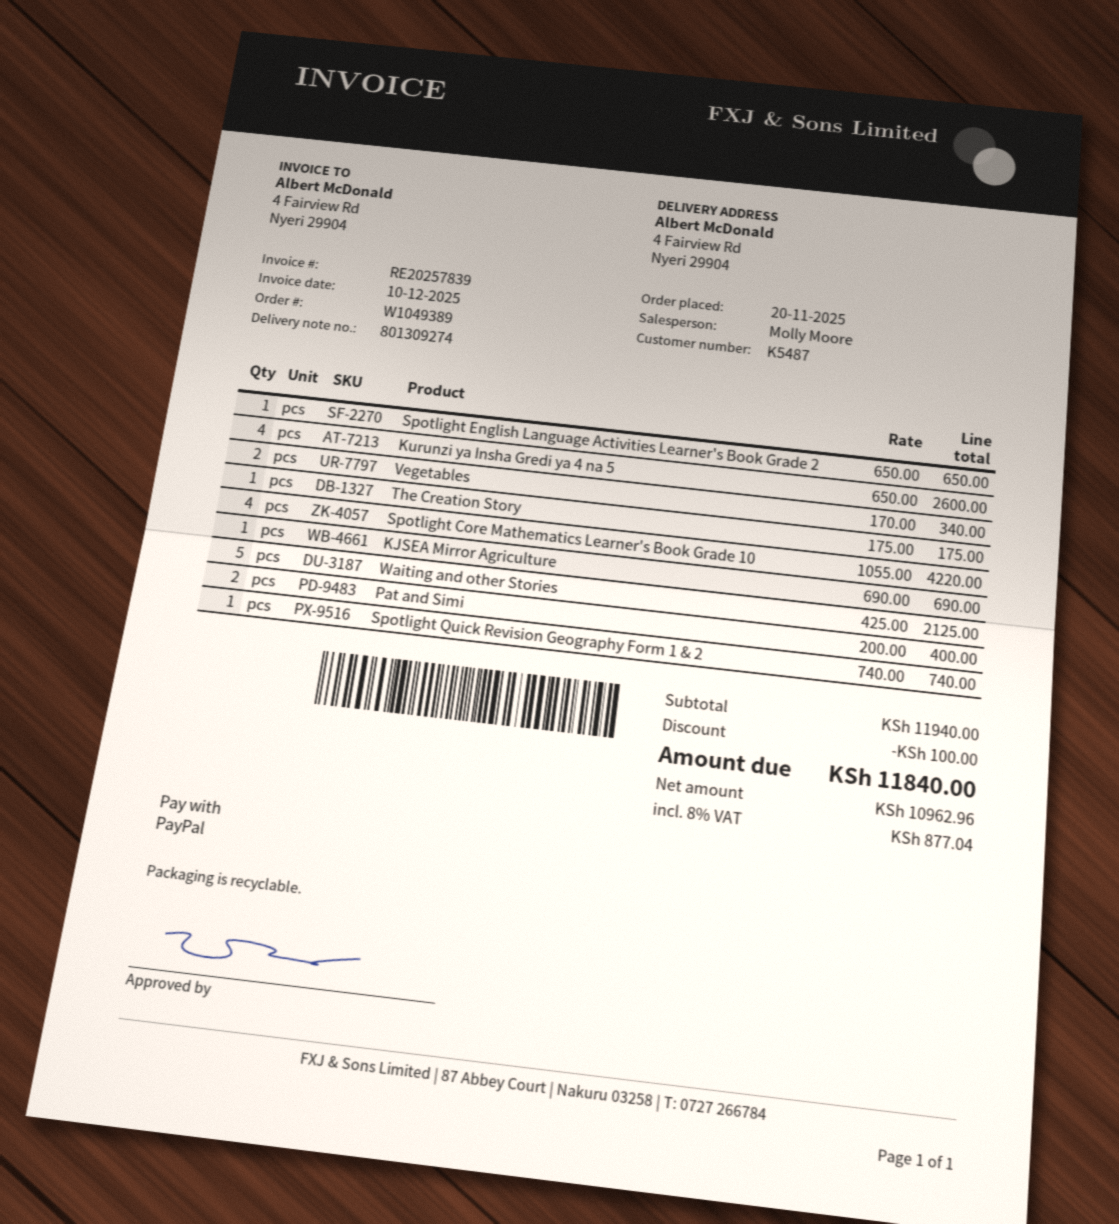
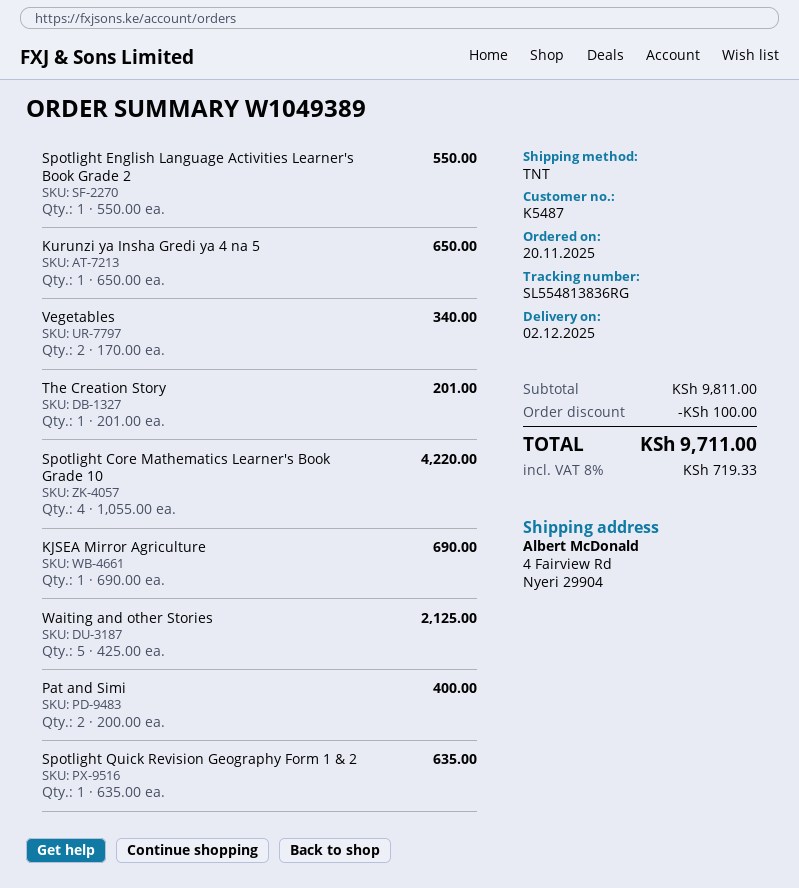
Spotlight English Language Activities Learner's Book Grade 2: 1 x 650.00 = 650.00 -> 1 x 550.00 = 550.00
Kurunzi ya Insha Gredi ya 4 na 5: 4 x 650.00 = 2600.00 -> 1 x 650.00 = 650.00
The Creation Story: 1 x 175.00 = 175.00 -> 1 x 201.00 = 201.00
Spotlight Quick Revision Geography Form 1 & 2: 1 x 740.00 = 740.00 -> 1 x 635.00 = 635.00
subtotal: 11940.00 -> 9811.00
tax: 8% = 877.04 -> 8% = 719.33
total: 11840.00 -> 9711.00

